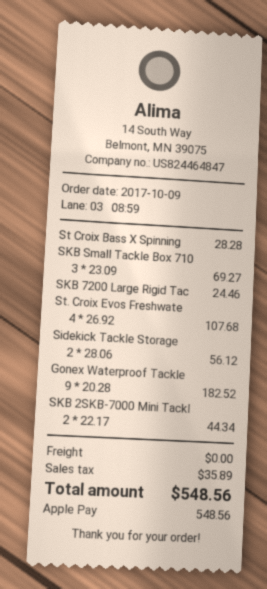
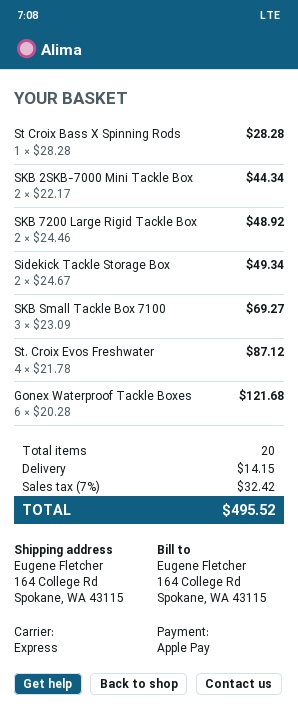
SKB 7200 Large Rigid Tac: 1 x 24.46 = 24.46 -> 2 x 24.46 = 48.92
St. Croix Evos Freshwate: 4 x 26.92 = 107.68 -> 4 x 21.78 = 87.12
Sidekick Tackle Storage: 2 x 28.06 = 56.12 -> 2 x 24.67 = 49.34
Gonex Waterproof Tackle: 9 x 20.28 = 182.52 -> 6 x 20.28 = 121.68
shipping: 0.00 -> 14.15
tax: 35.89 -> 32.42
total: 548.56 -> 495.52

